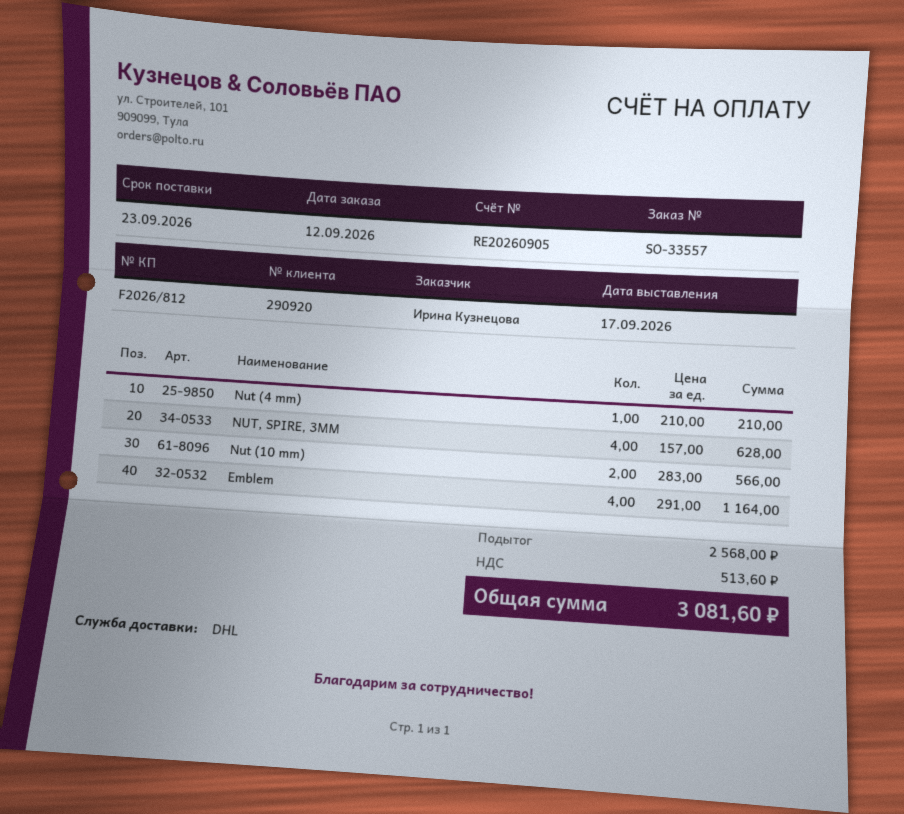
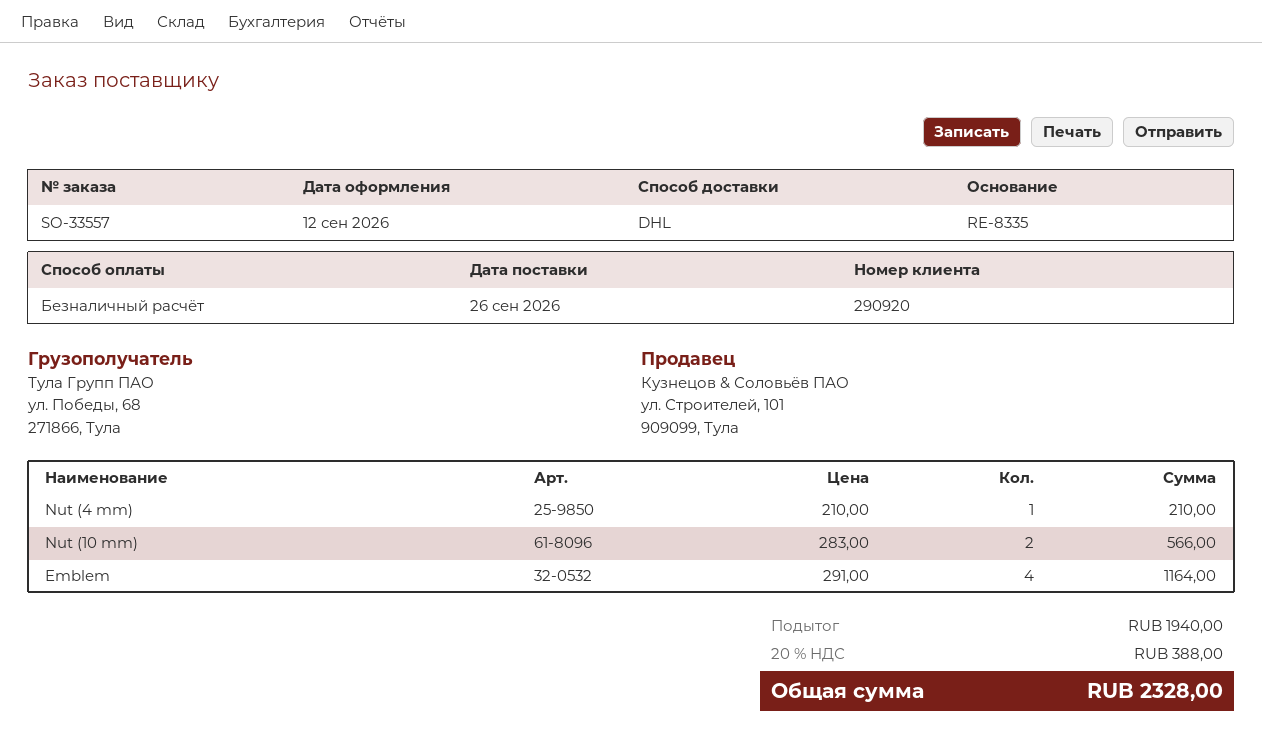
delivery date: 2026-09-23 -> 2026-09-26
NUT, SPIRE, 3MM: 4 x 157.00 = 628.00 -> none
subtotal: 2568.00 -> 1940.00
tax: 513.60 -> 388.00
total: 3081.60 -> 2328.00

